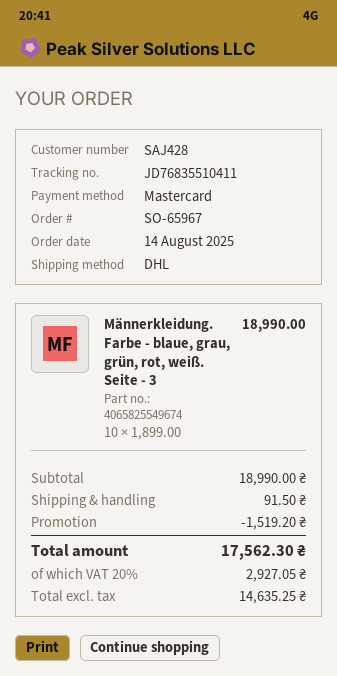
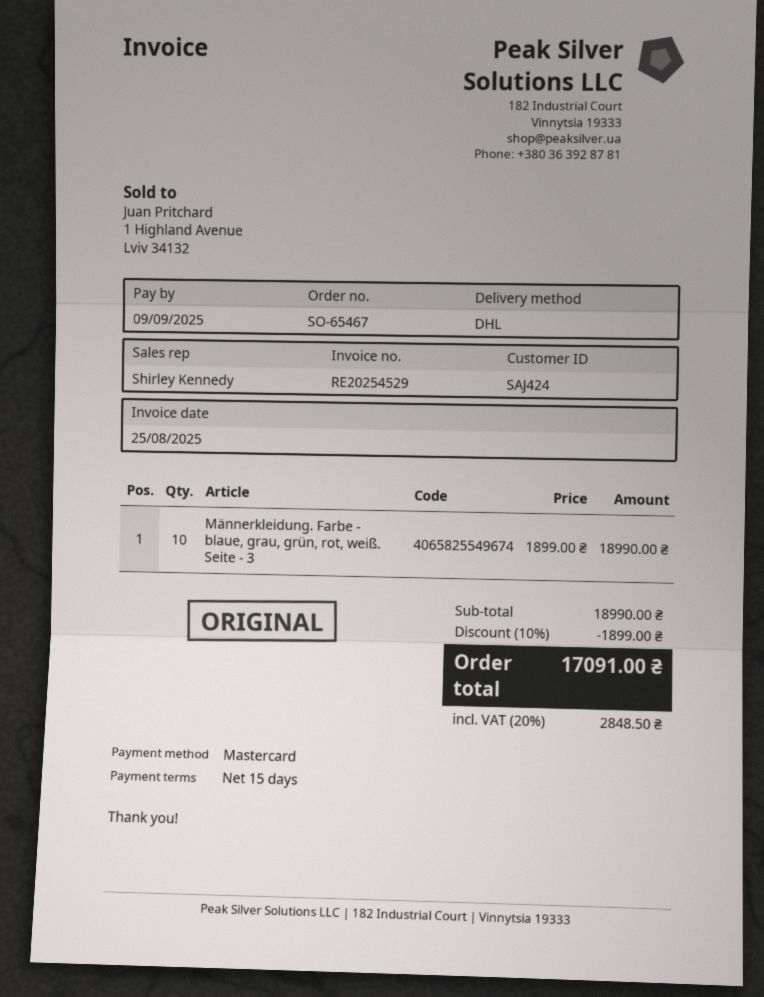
order number: SO-65967 -> SO-65467
customer number: SAJ428 -> SAJ424
discount: 1519.20 -> 1899.00
shipping: 91.50 -> none
tax: 20% = 2927.05 -> 20% = 2848.50
total: 17562.30 -> 17091.00

